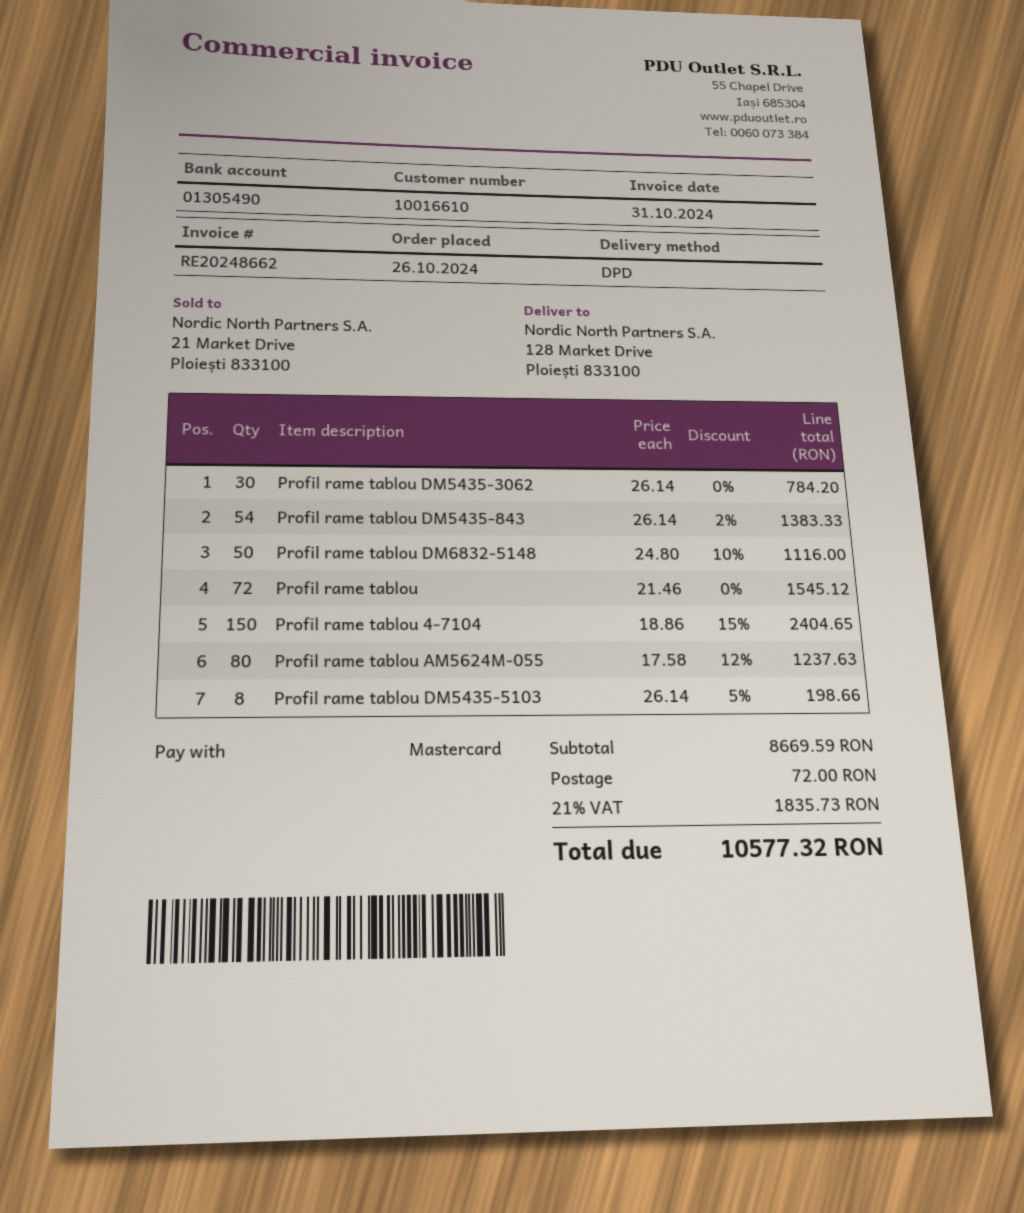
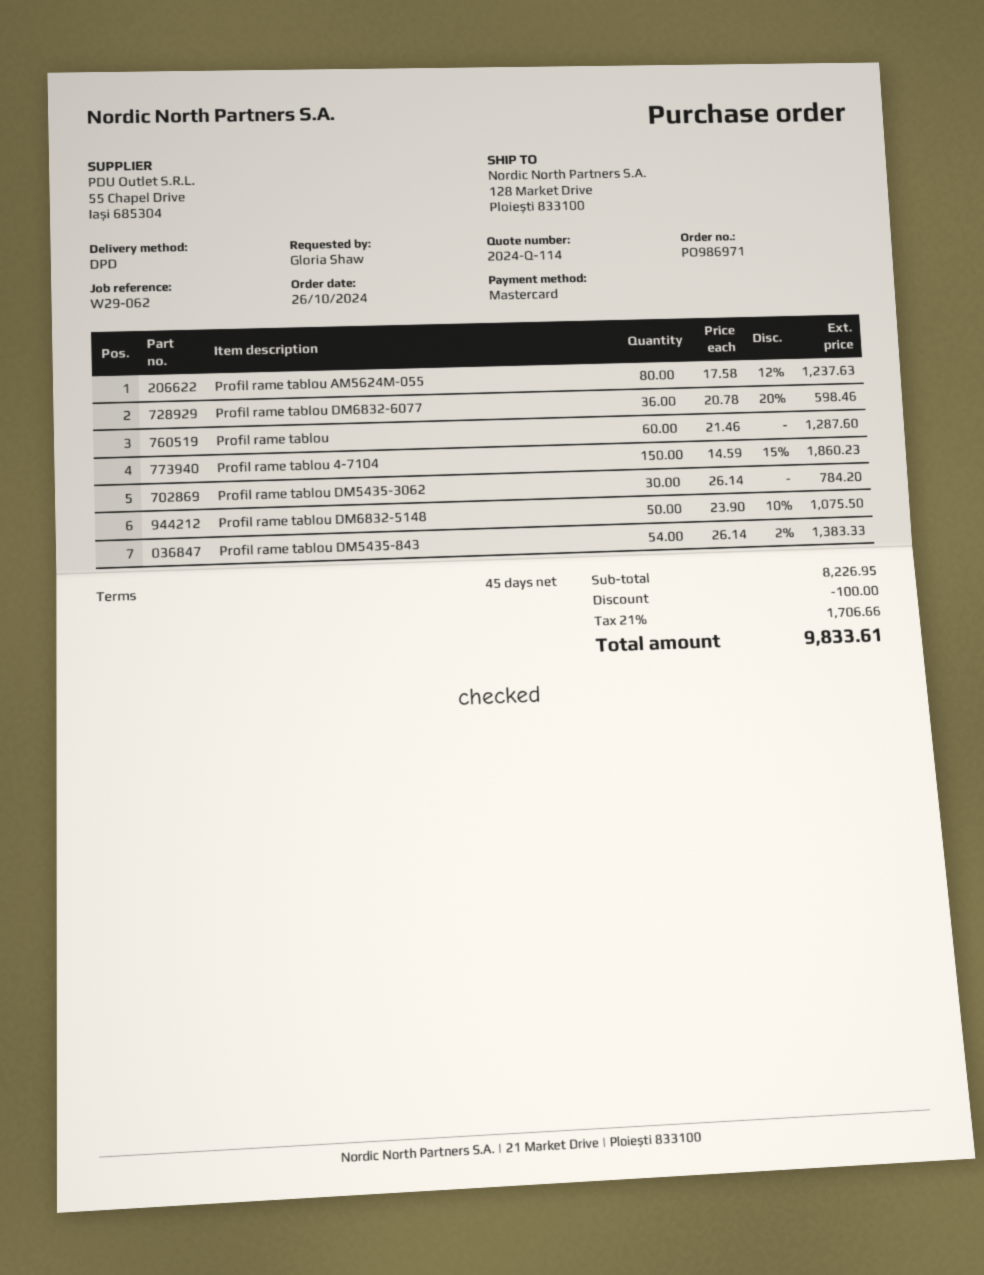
Profil rame tablou DM6832-5148: 50 x 24.80 - 10% = 1116.00 -> 50 x 23.90 - 10% = 1075.50
Profil rame tablou: 72 x 21.46 = 1545.12 -> 60 x 21.46 = 1287.60
Profil rame tablou 4-7104: 150 x 18.86 - 15% = 2404.65 -> 150 x 14.59 - 15% = 1860.23
Profil rame tablou DM5435-5103: 8 x 26.14 - 5% = 198.66 -> none
Profil rame tablou DM6832-6077: none -> 36 x 20.78 - 20% = 598.46
subtotal: 8669.59 -> 8226.95
discount: none -> 100.00
shipping: 72.00 -> none
tax: 21% = 1835.73 -> 21% = 1706.66
total: 10577.32 -> 9833.61

